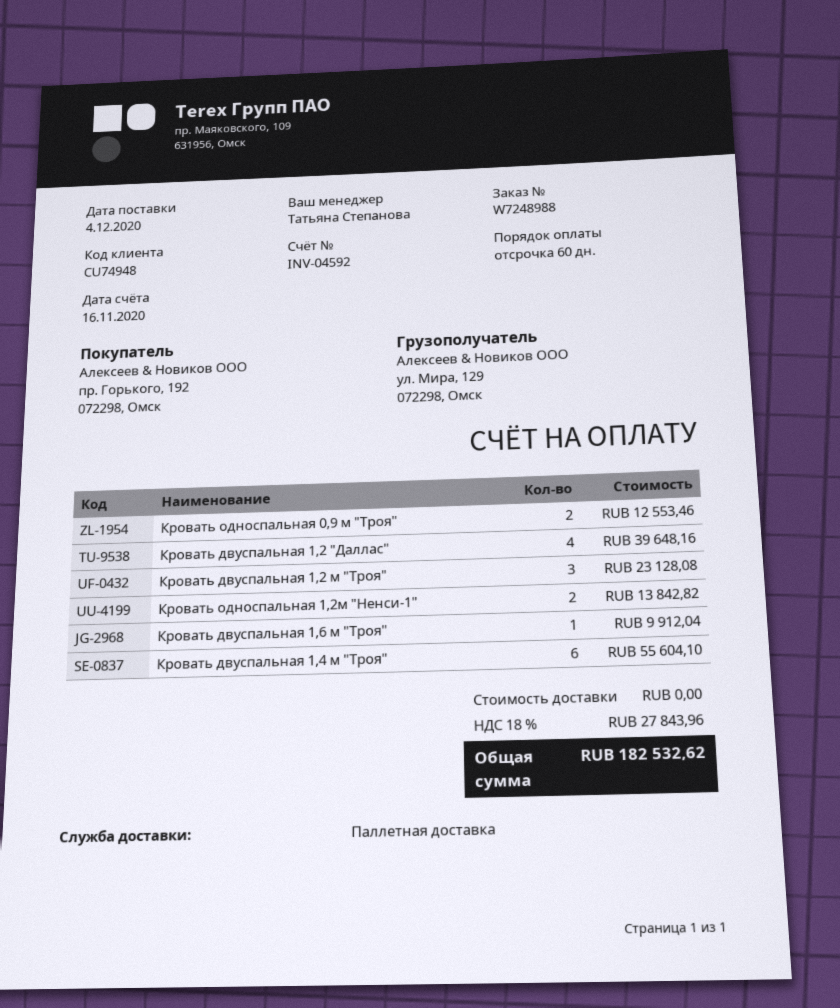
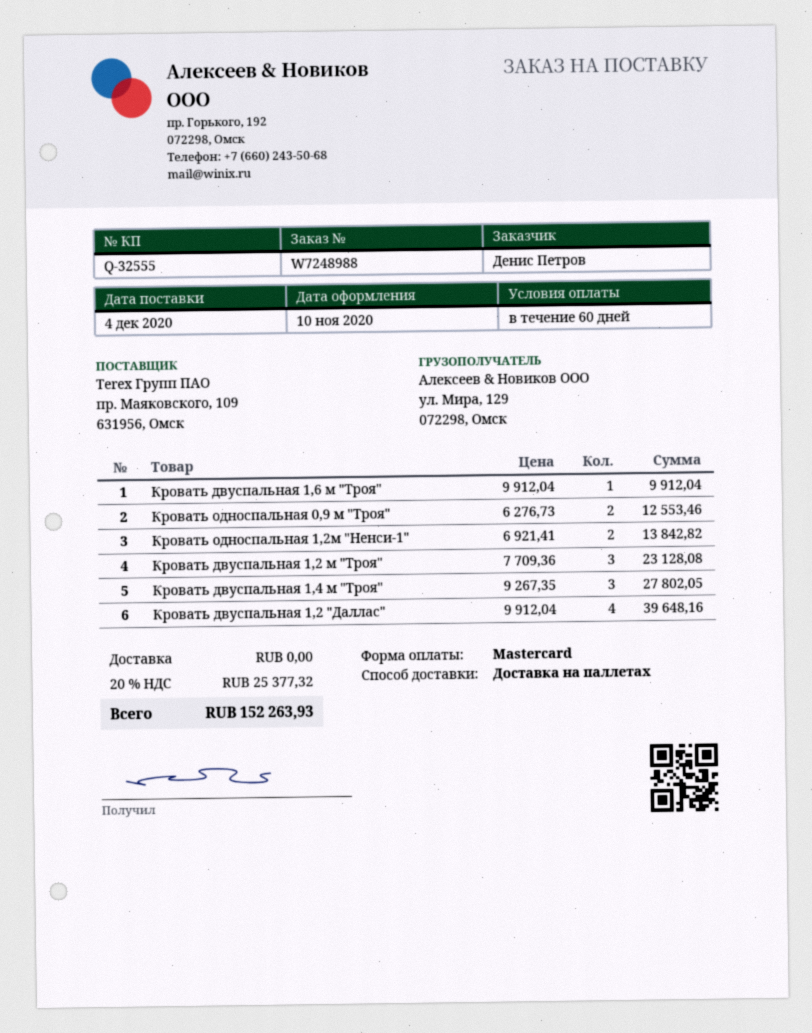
Кровать двуспальная 1,4 м "Троя": 6 for 55604.10 -> 3 for 27802.05
tax: 18% = 27843.96 -> 20% = 25377.32
total: 182532.62 -> 152263.93

